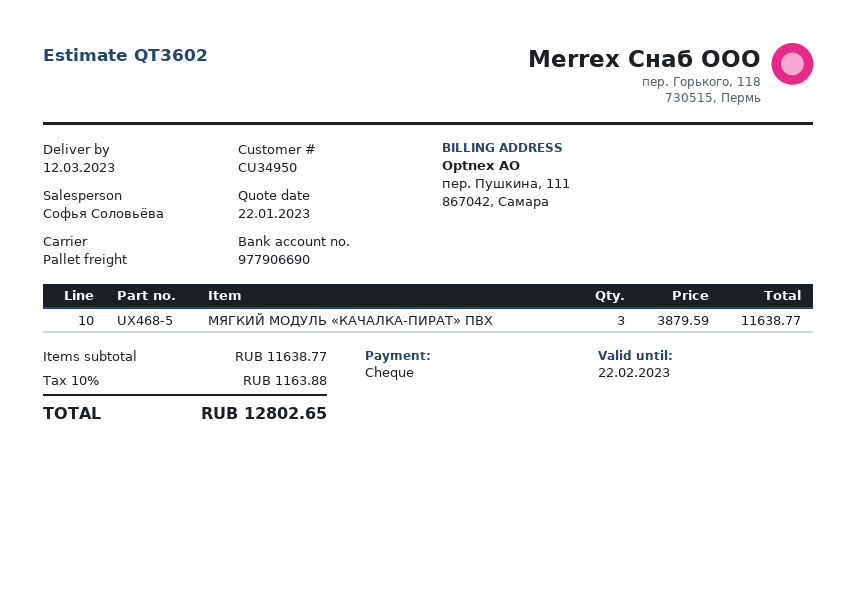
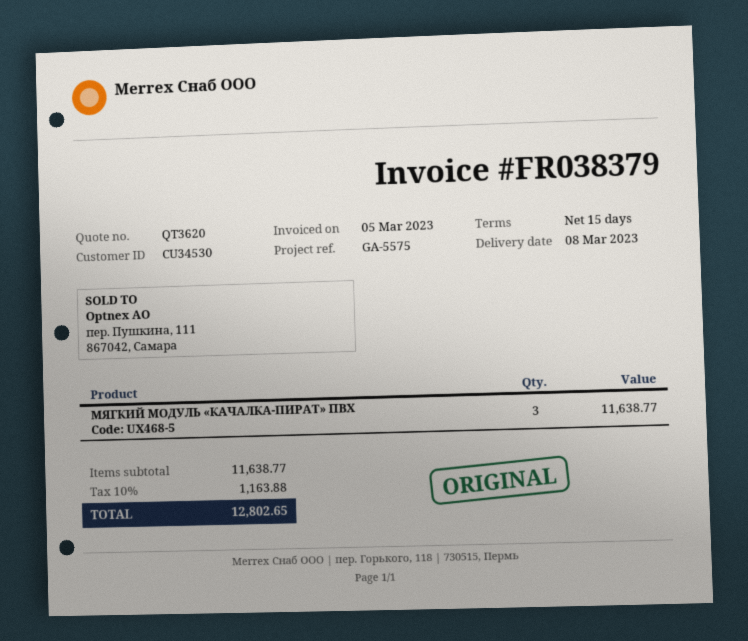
quote number: QT3602 -> QT3620
delivery date: 2023-03-12 -> 2023-03-08
customer number: CU34950 -> CU34530

